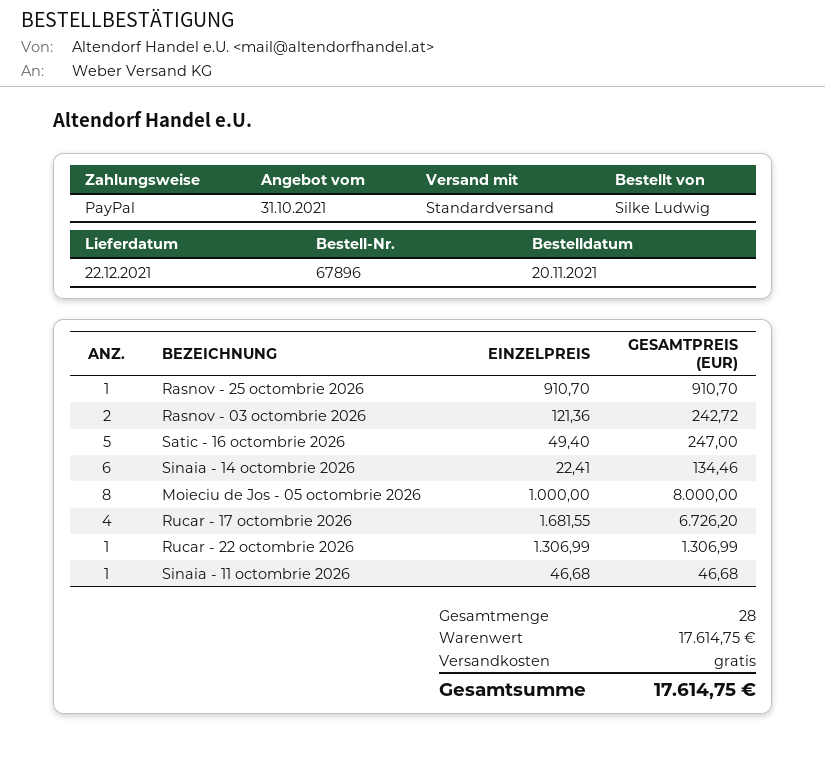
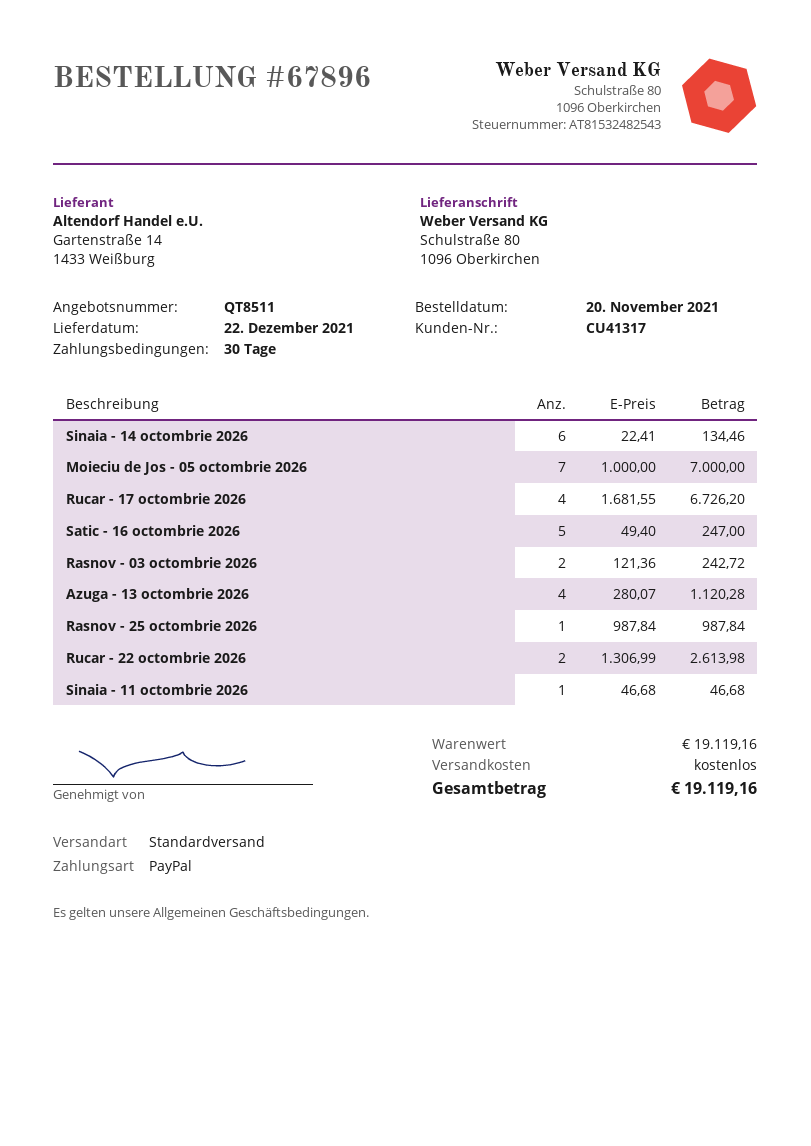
Rasnov - 25 octombrie 2026: 1 x 910.70 = 910.70 -> 1 x 987.84 = 987.84
Moieciu de Jos - 05 octombrie 2026: 8 x 1000.00 = 8000.00 -> 7 x 1000.00 = 7000.00
Rucar - 22 octombrie 2026: 1 x 1306.99 = 1306.99 -> 2 x 1306.99 = 2613.98
Azuga - 13 octombrie 2026: none -> 4 x 280.07 = 1120.28
subtotal: 17614.75 -> 19119.16
total: 17614.75 -> 19119.16

